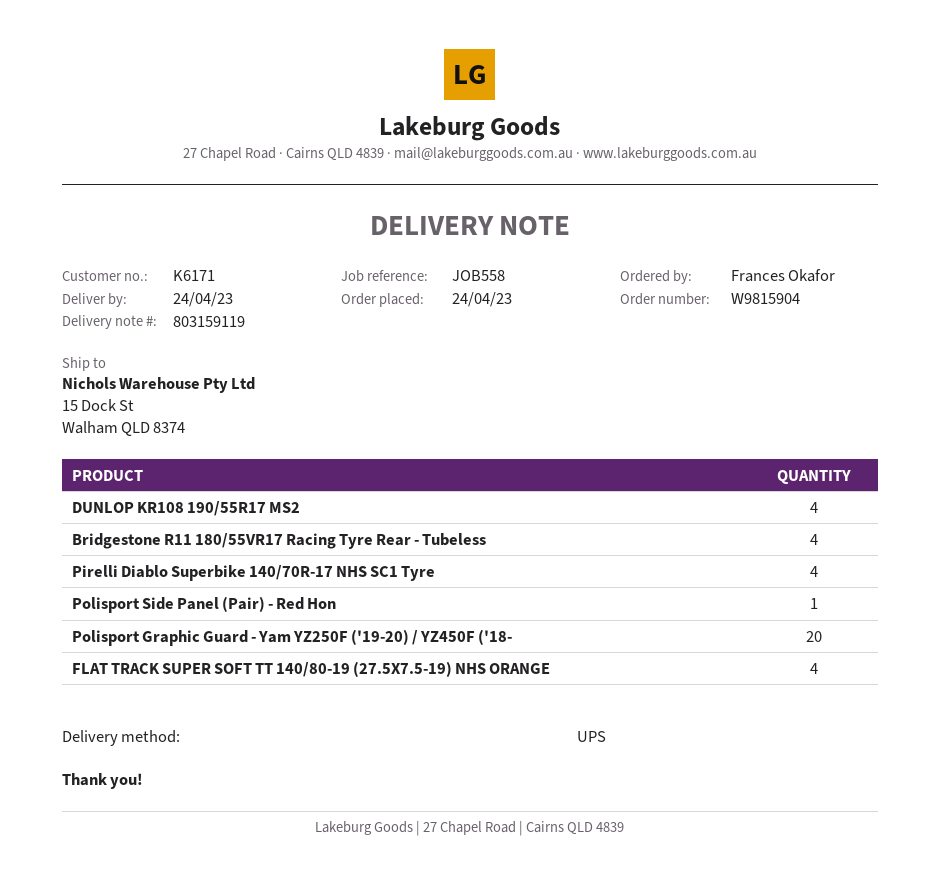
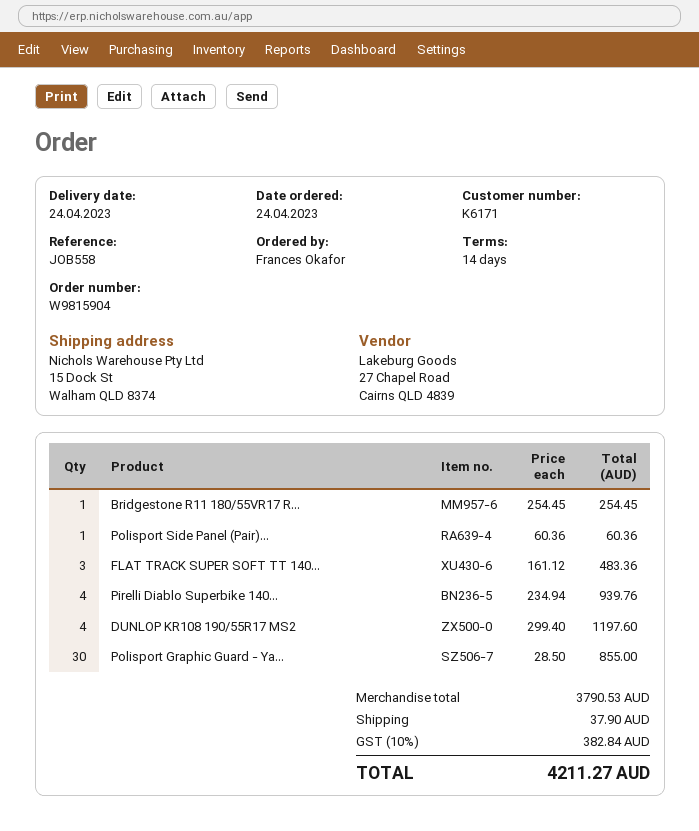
Bridgestone R11 180/55VR17 Racing Tyre Rear - Tubeless: 4 -> 1
Polisport Graphic Guard - Yam YZ250F ('19-20) / YZ450F ('18-: 20 -> 30
FLAT TRACK SUPER SOFT TT 140/80-19 (27.5X7.5-19) NHS ORANGE: 4 -> 3

